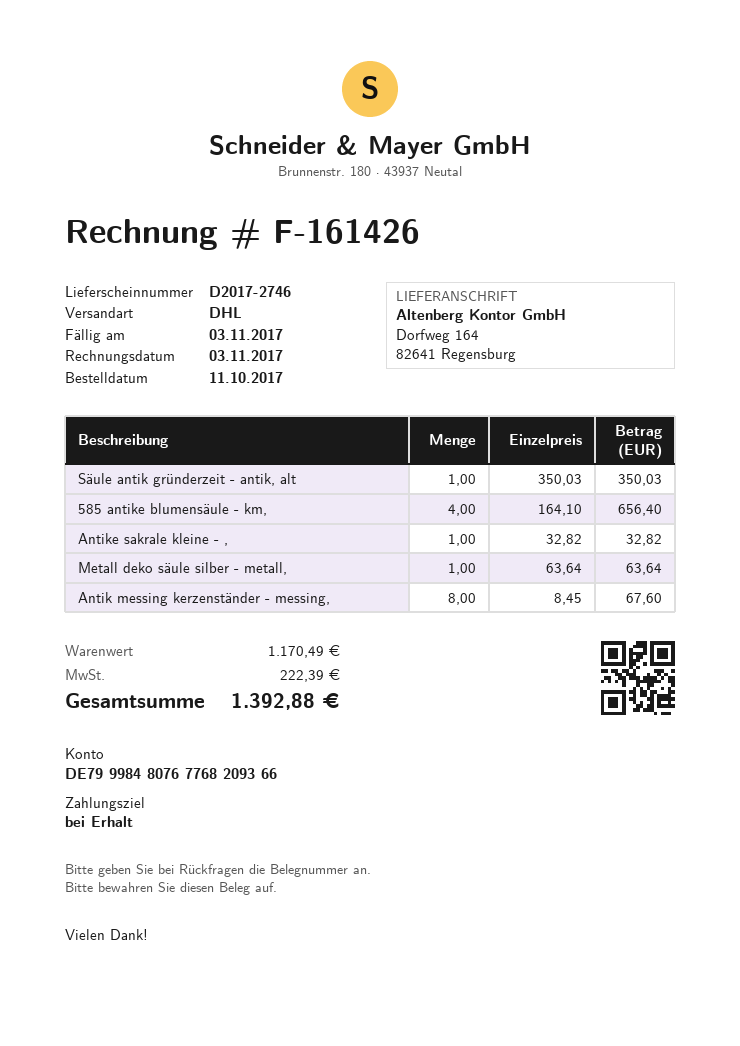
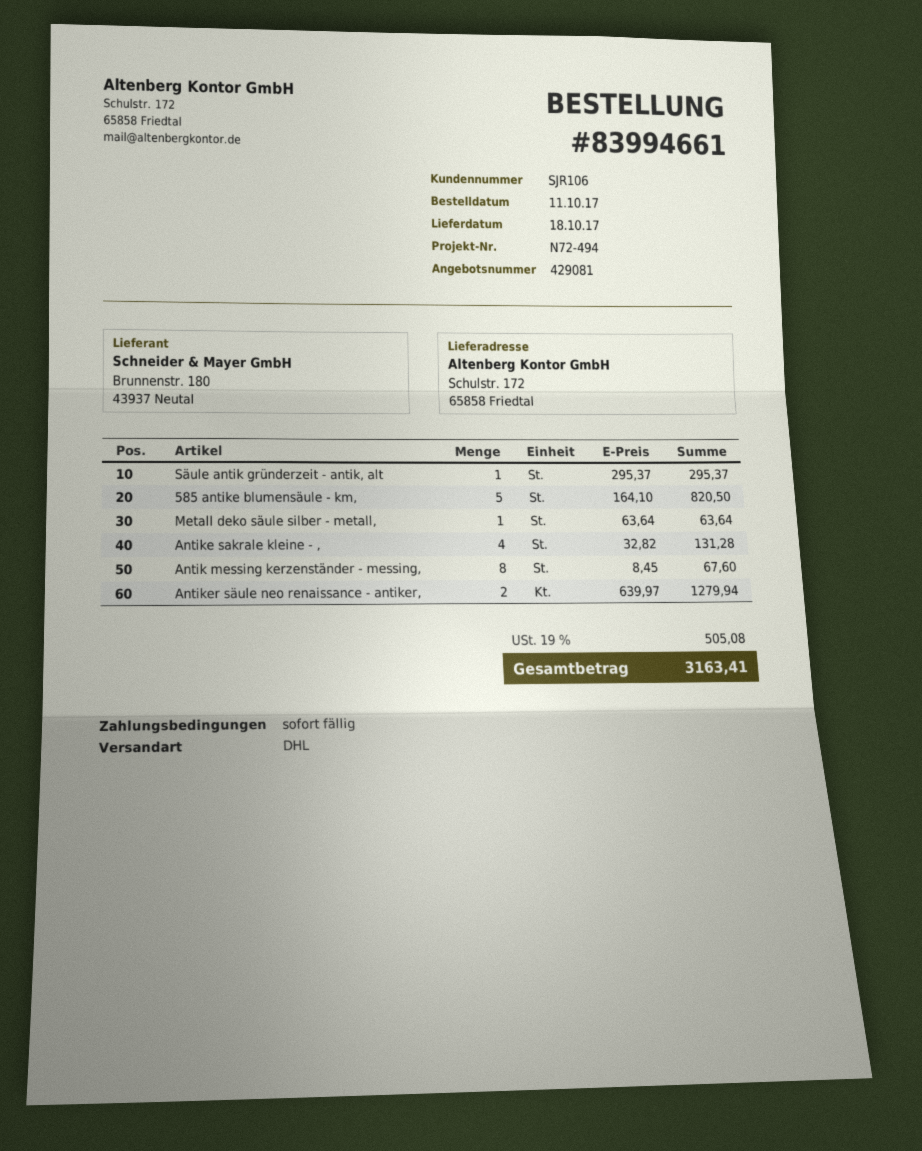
ship to: Dorfweg 164, 82641 Regensburg -> Schulstr. 172, 65858 Friedtal
Säule antik gründerzeit - antik, alt: 1 x 350.03 = 350.03 -> 1 x 295.37 = 295.37
585 antike blumensäule - km,: 4 x 164.10 = 656.40 -> 5 x 164.10 = 820.50
Antike sakrale kleine - ,: 1 x 32.82 = 32.82 -> 4 x 32.82 = 131.28
Antiker säule neo renaissance - antiker,: none -> 2 x 639.97 = 1279.94
tax: 222.39 -> 505.08
total: 1392.88 -> 3163.41

